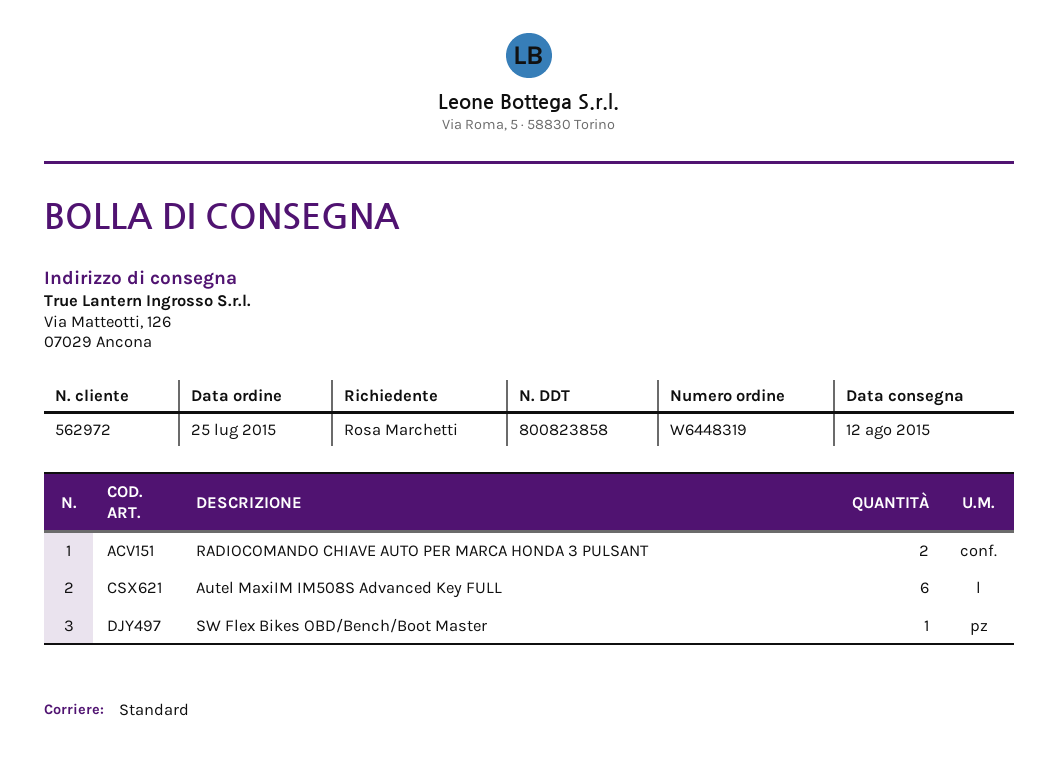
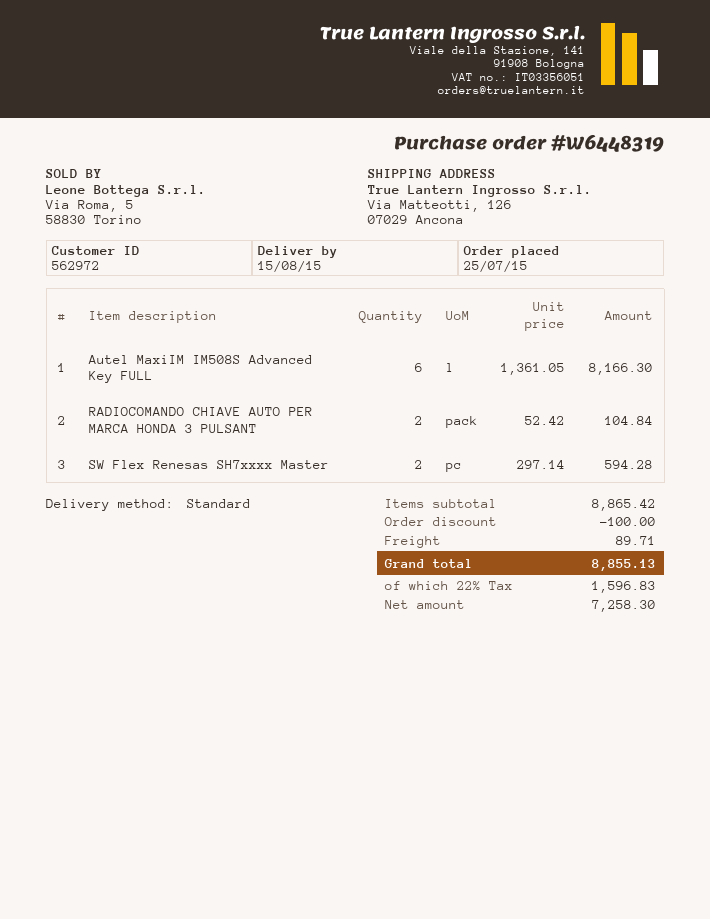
delivery date: 2015-08-12 -> 2015-08-15
SW Flex Bikes OBD/Bench/Boot Master: 1 -> none
SW Flex Renesas SH7xxxx Master: none -> 2

